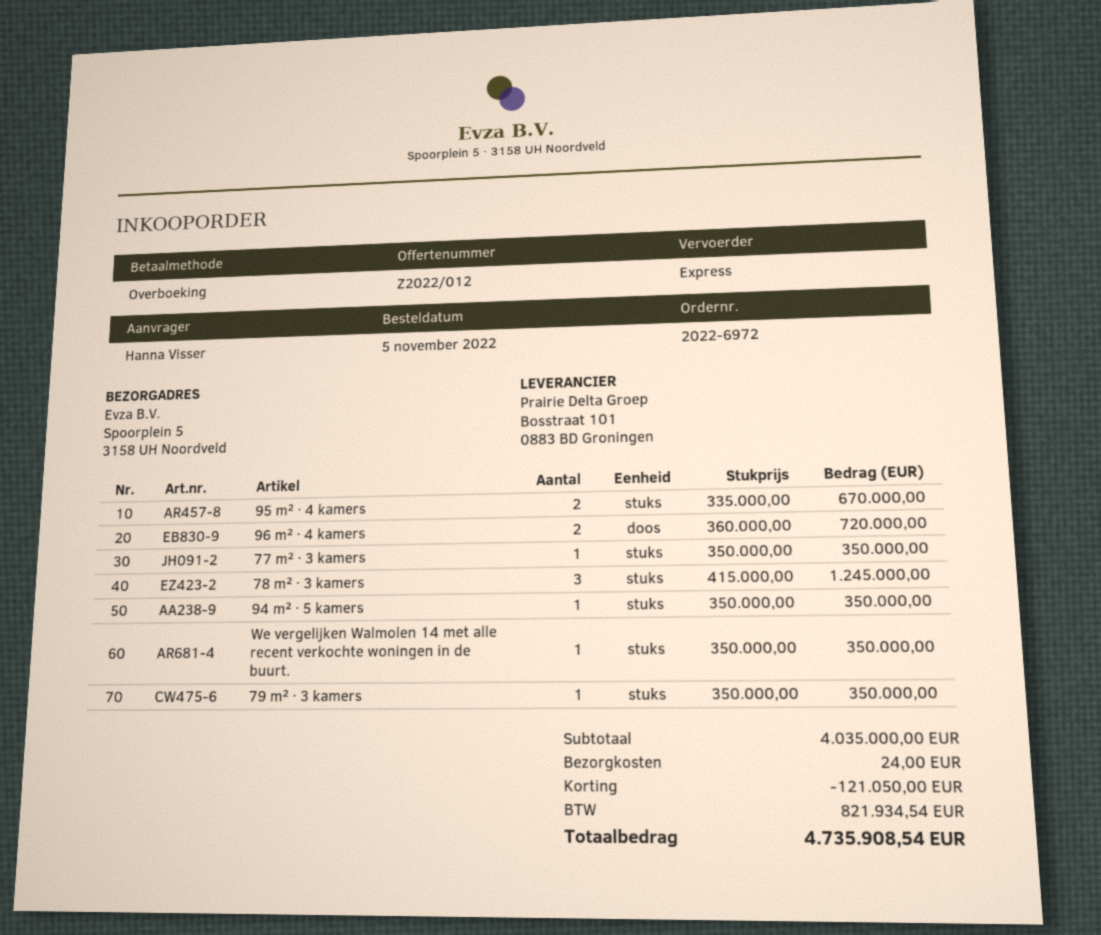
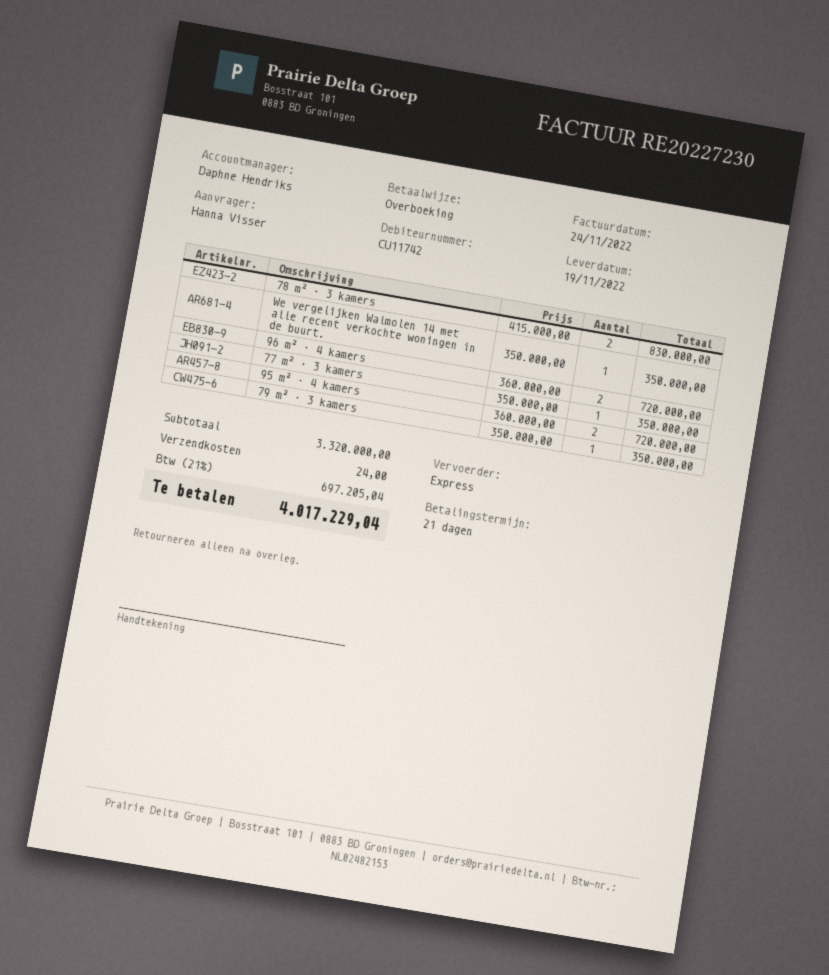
95 m² · 4 kamers: 2 x 335000.00 = 670000.00 -> 2 x 360000.00 = 720000.00
78 m² · 3 kamers: 3 x 415000.00 = 1245000.00 -> 2 x 415000.00 = 830000.00
94 m² · 5 kamers: 1 x 350000.00 = 350000.00 -> none
subtotal: 4035000.00 -> 3320000.00
discount: 121050.00 -> none
tax: 821934.54 -> 697205.04
total: 4735908.54 -> 4017229.04

